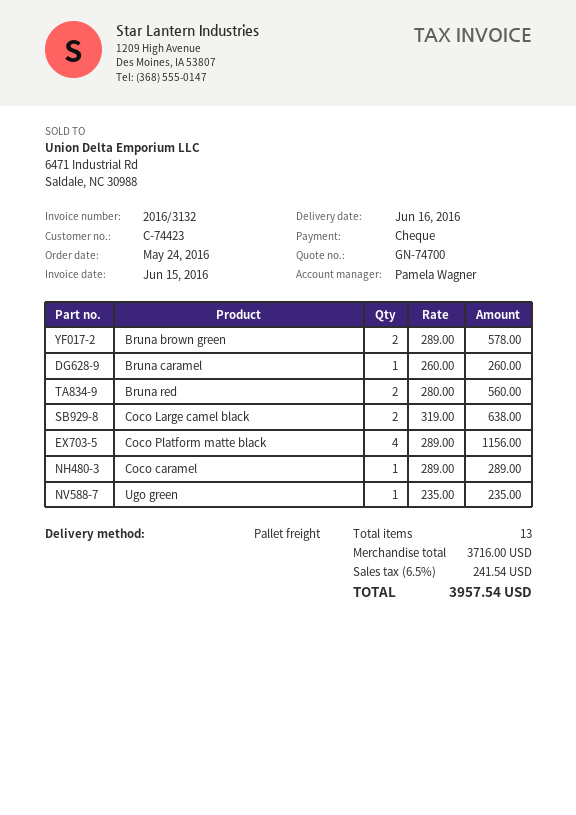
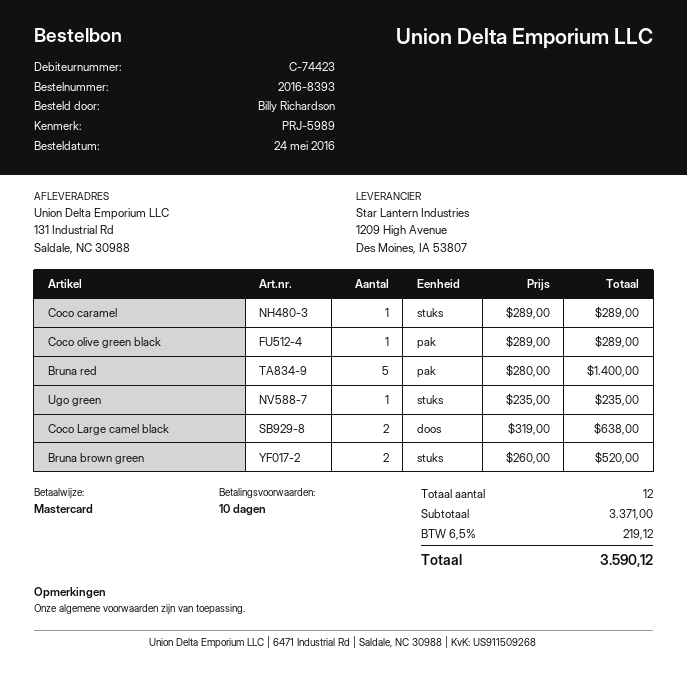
payment method: cheque -> Mastercard
Bruna brown green: 2 x 289.00 = 578.00 -> 2 x 260.00 = 520.00
Bruna caramel: 1 x 260.00 = 260.00 -> none
Bruna red: 2 x 280.00 = 560.00 -> 5 x 280.00 = 1400.00
Coco Platform matte black: 4 x 289.00 = 1156.00 -> none
Coco olive green black: none -> 1 x 289.00 = 289.00
total quantity: 13 -> 12
subtotal: 3716.00 -> 3371.00
tax: 6.5% = 241.54 -> 6.5% = 219.12
total: 3957.54 -> 3590.12

